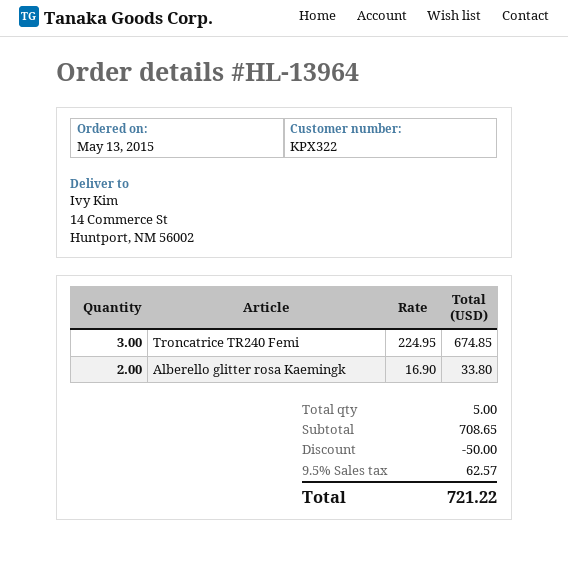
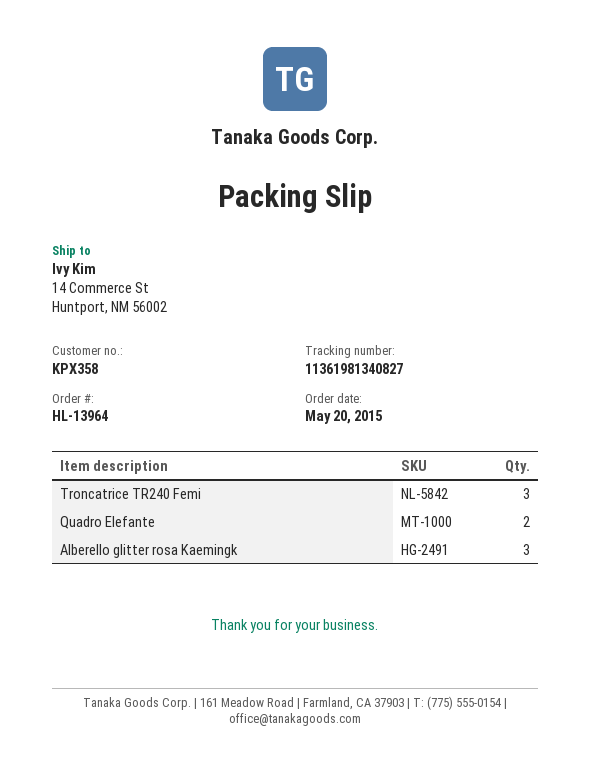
order date: 2015-05-13 -> 2015-05-20
customer number: KPX322 -> KPX358
Alberello glitter rosa Kaemingk: 2 -> 3
Quadro Elefante: none -> 2

